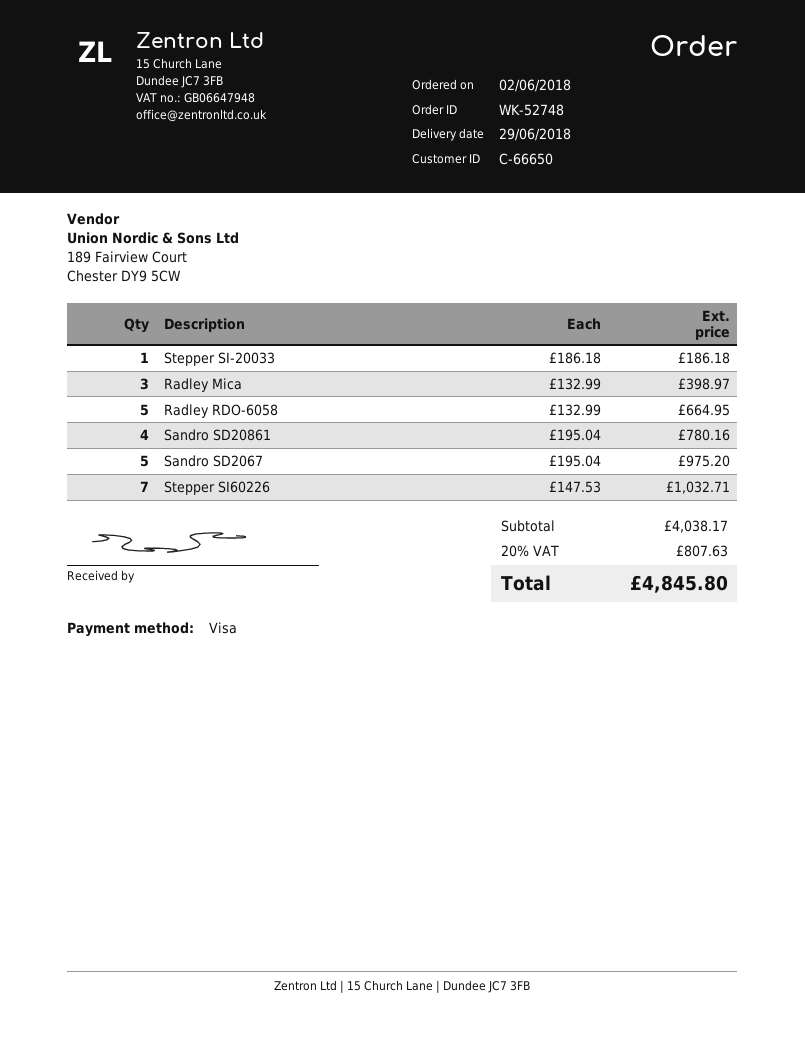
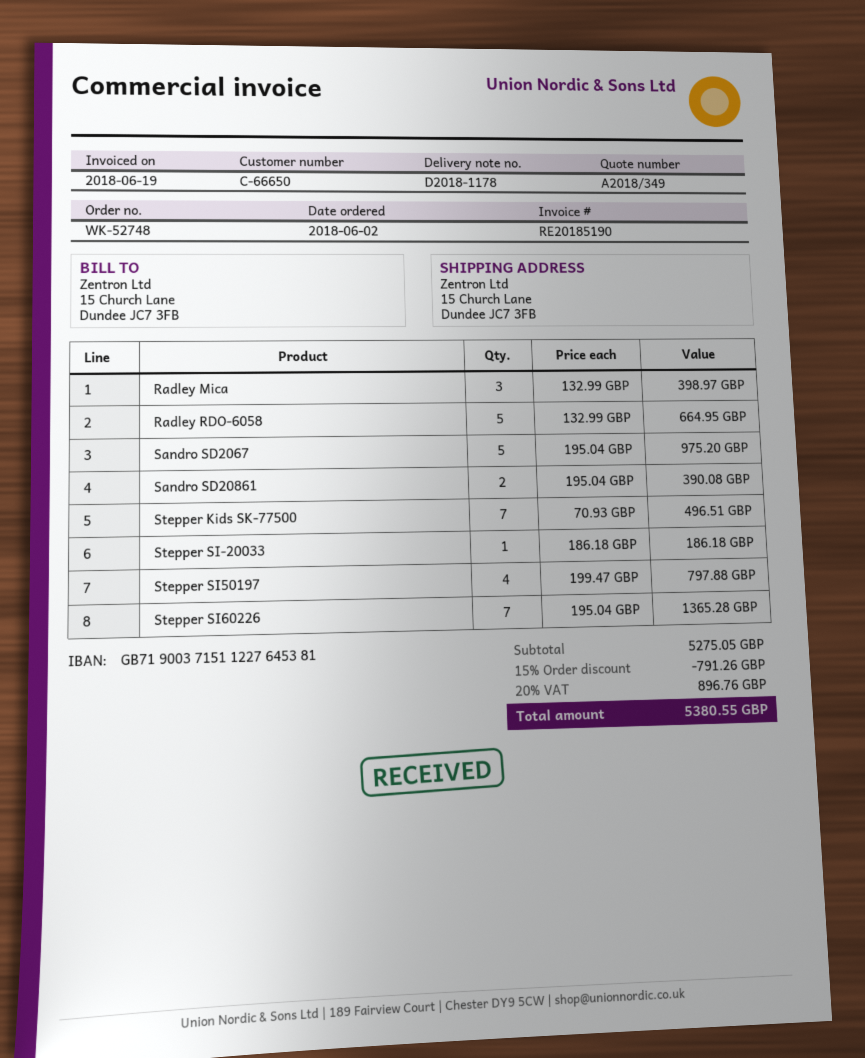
Sandro SD20861: 4 x 195.04 = 780.16 -> 2 x 195.04 = 390.08
Stepper SI60226: 7 x 147.53 = 1032.71 -> 7 x 195.04 = 1365.28
Stepper Kids SK-77500: none -> 7 x 70.93 = 496.51
Stepper SI50197: none -> 4 x 199.47 = 797.88
subtotal: 4038.17 -> 5275.05
discount: none -> 15% = 791.26
tax: 20% = 807.63 -> 20% = 896.76
total: 4845.80 -> 5380.55

